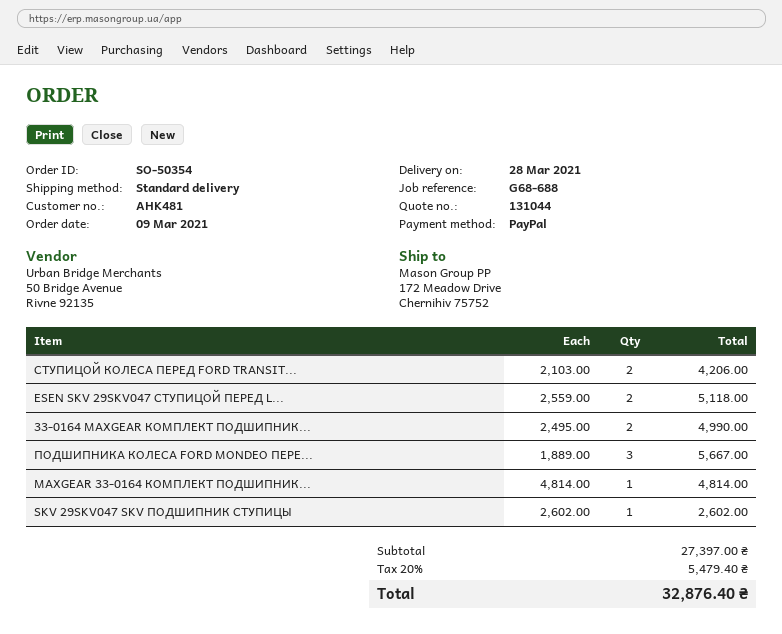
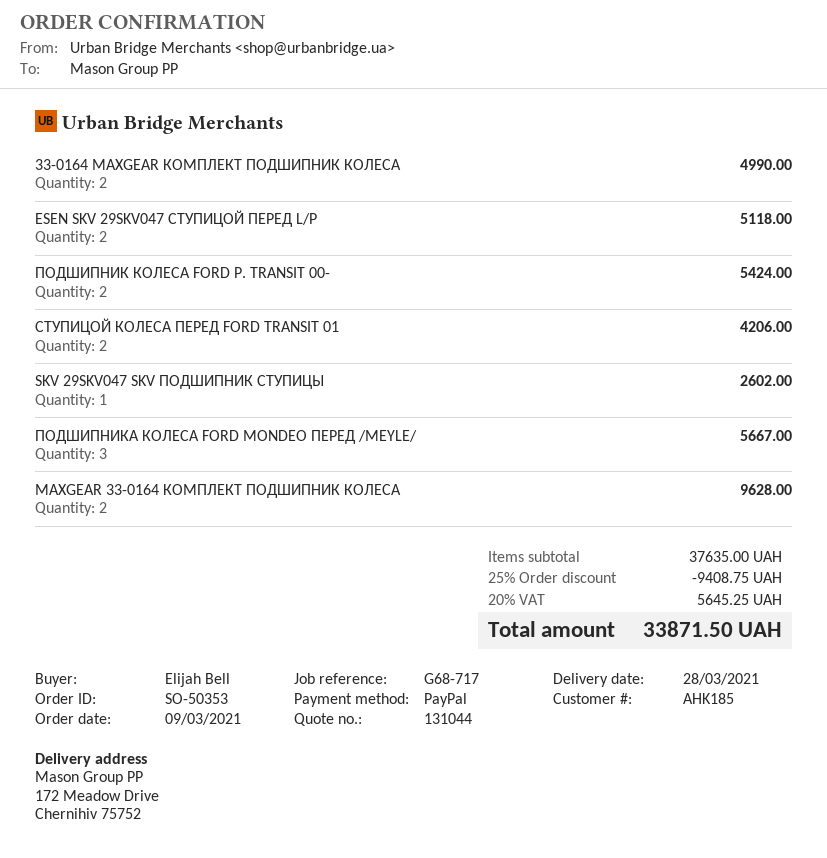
order number: SO-50354 -> SO-50353
customer number: AHK481 -> AHK185
reference: G68-688 -> G68-717
MAXGEAR 33-0164 КОМПЛЕКТ ПОДШИПНИК...: 1 for 4814.00 -> 2 for 9628.00
ПОДШИПНИК КОЛЕСА FORD P. TRANSIT 00-: none -> 2 for 5424.00
subtotal: 27397.00 -> 37635.00
discount: none -> 25% = 9408.75
tax: 20% = 5479.40 -> 20% = 5645.25
total: 32876.40 -> 33871.50

